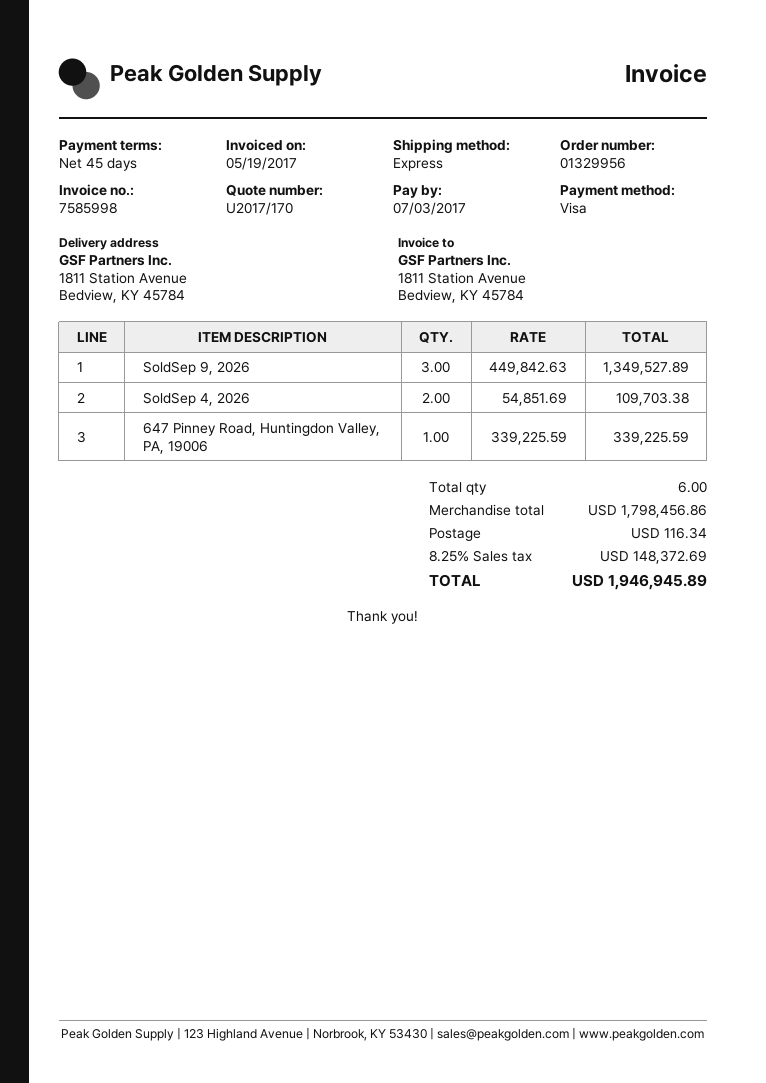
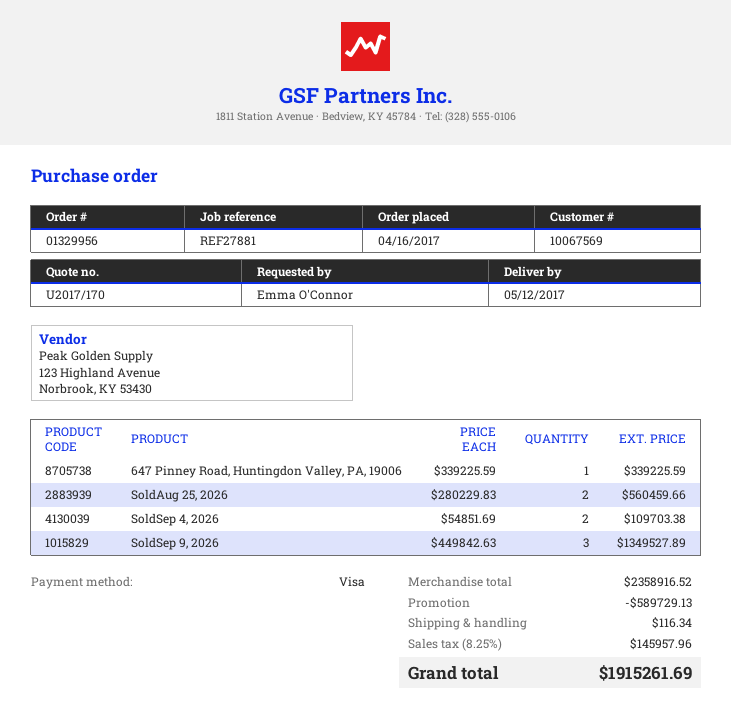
SoldAug 25, 2026: none -> 2 x 280229.83 = 560459.66
subtotal: 1798456.86 -> 2358916.52
discount: none -> 589729.13
tax: 8.25% = 148372.69 -> 8.25% = 145957.96
total: 1946945.89 -> 1915261.69

